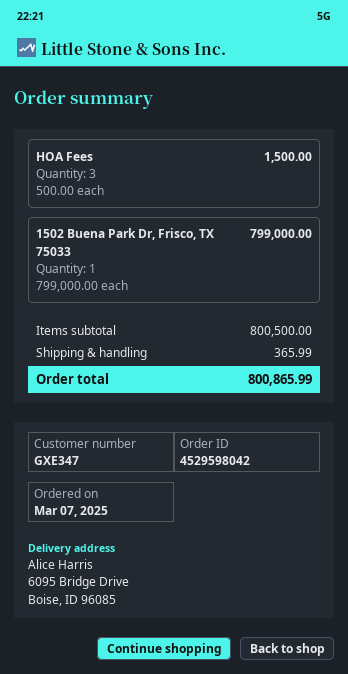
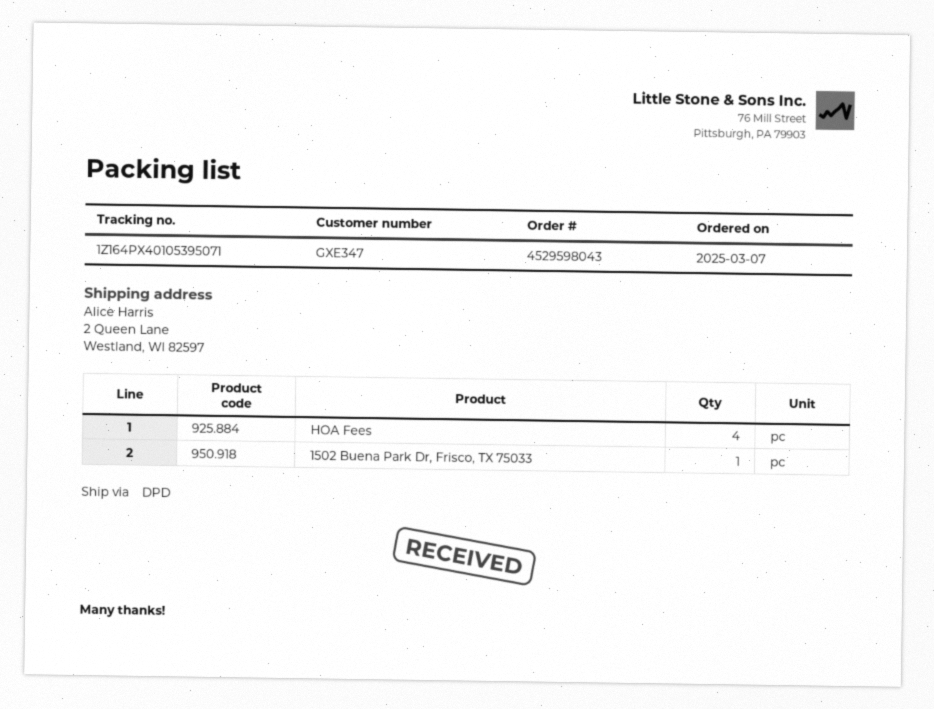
order number: 4529598042 -> 4529598043
ship to: 6095 Bridge Drive, Boise, ID 96085 -> 2 Queen Lane, Westland, WI 82597
HOA Fees: 3 -> 4

